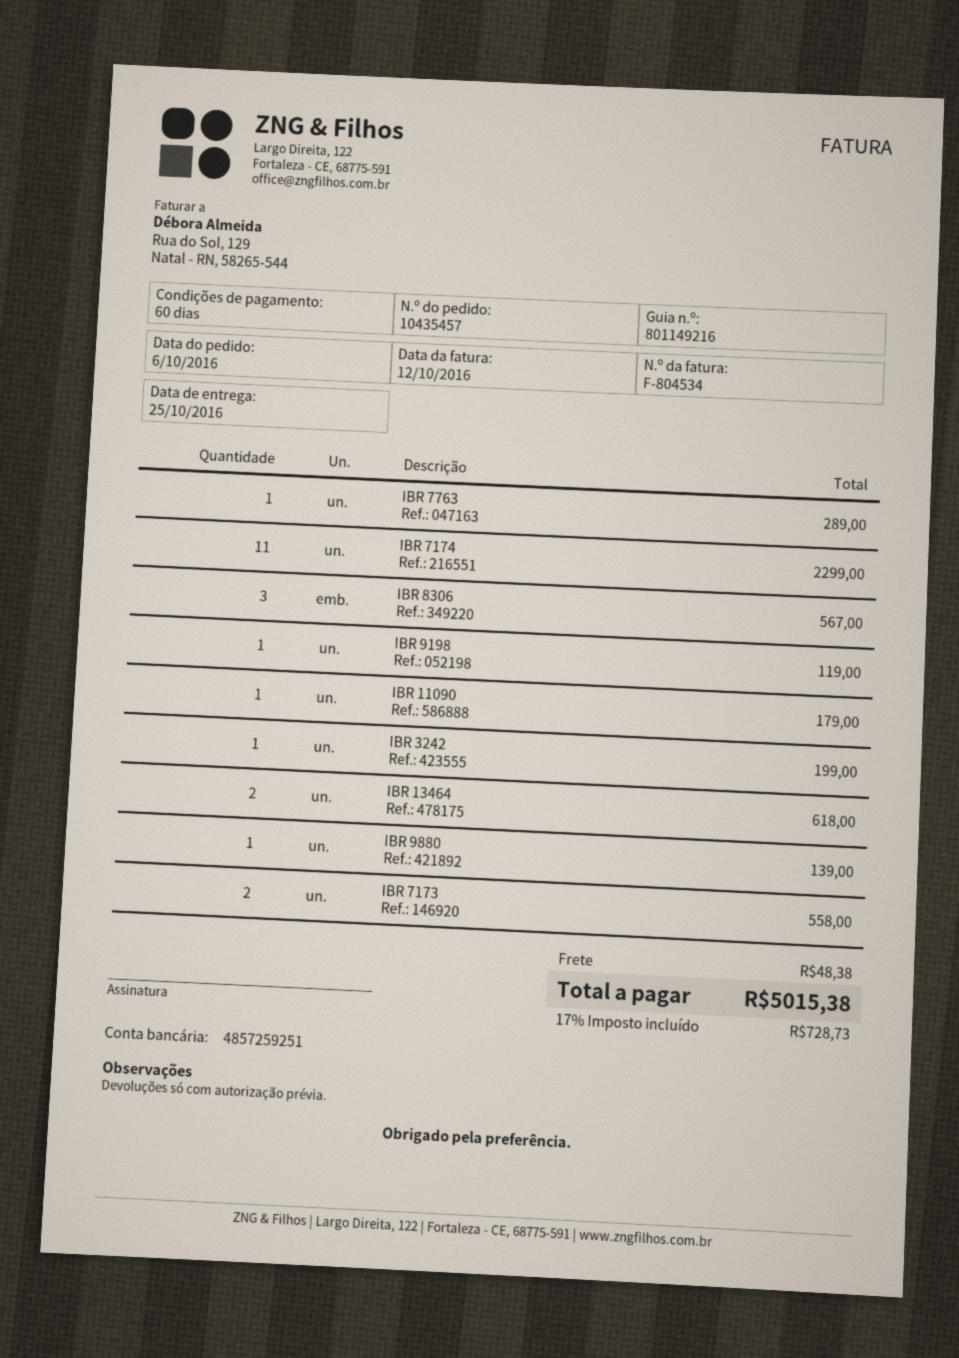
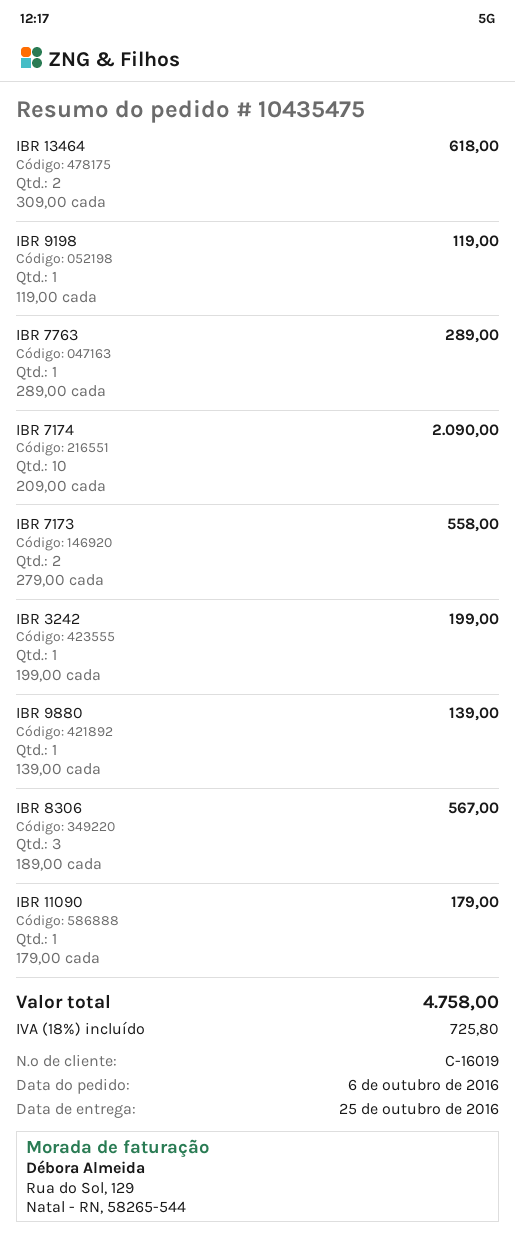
order number: 10435457 -> 10435475
IBR 7174: 11 for 2299.00 -> 10 for 2090.00
shipping: 48.38 -> none
tax: 17% = 728.73 -> 18% = 725.80
total: 5015.38 -> 4758.00

